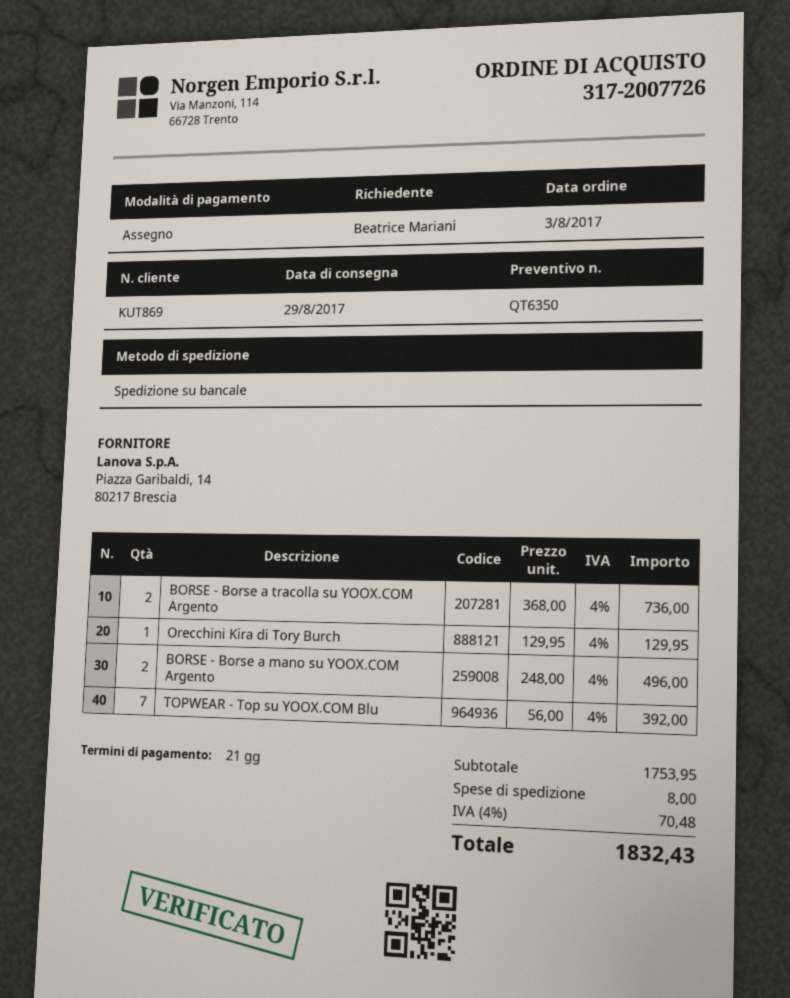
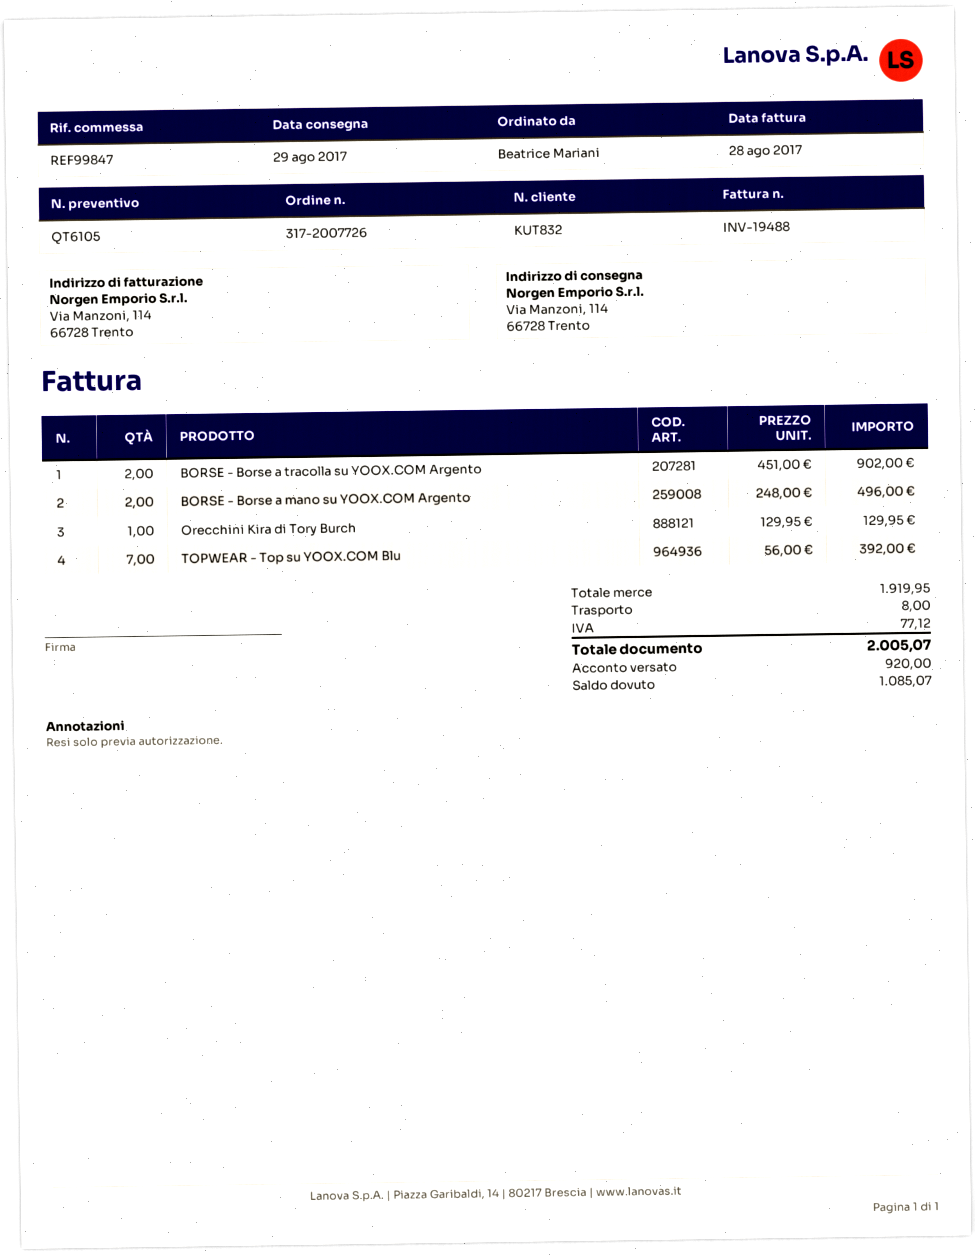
quote number: QT6350 -> QT6105
customer number: KUT869 -> KUT832
BORSE - Borse a tracolla su YOOX.COM Argento: 2 x 368.00 = 736.00 -> 2 x 451.00 = 902.00
subtotal: 1753.95 -> 1919.95
tax: 70.48 -> 77.12
total: 1832.43 -> 2005.07

